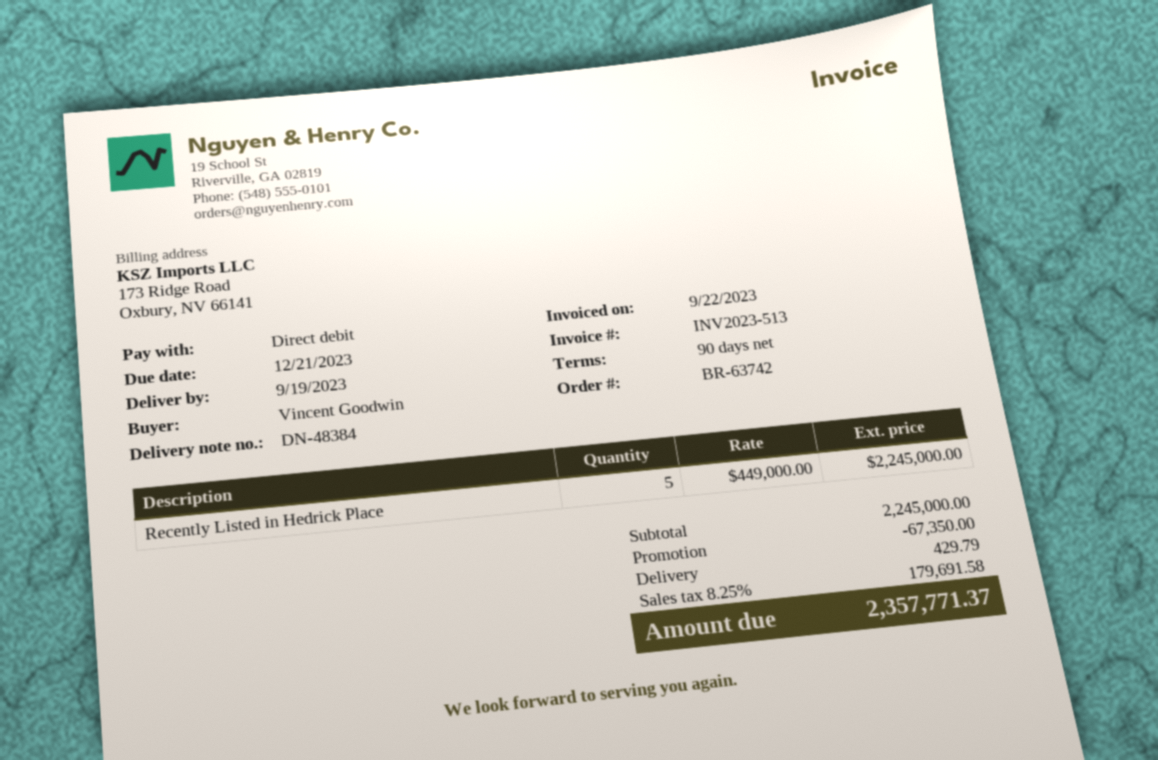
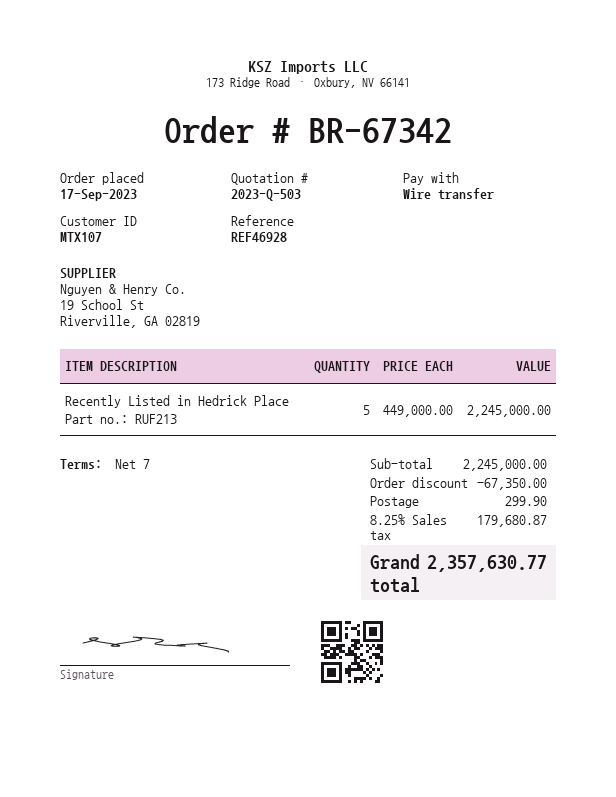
order number: BR-63742 -> BR-67342
payment terms: 90 days -> 7 days
payment method: direct debit -> bank transfer
shipping: 429.79 -> 299.90
tax: 8.25% = 179691.58 -> 8.25% = 179680.87
total: 2357771.37 -> 2357630.77

